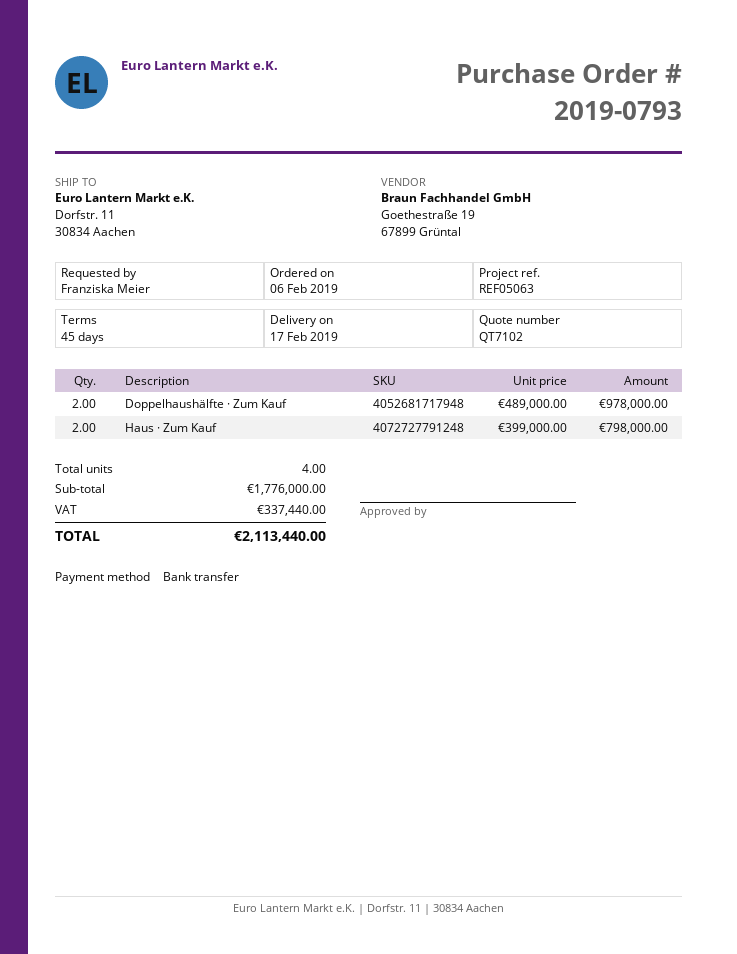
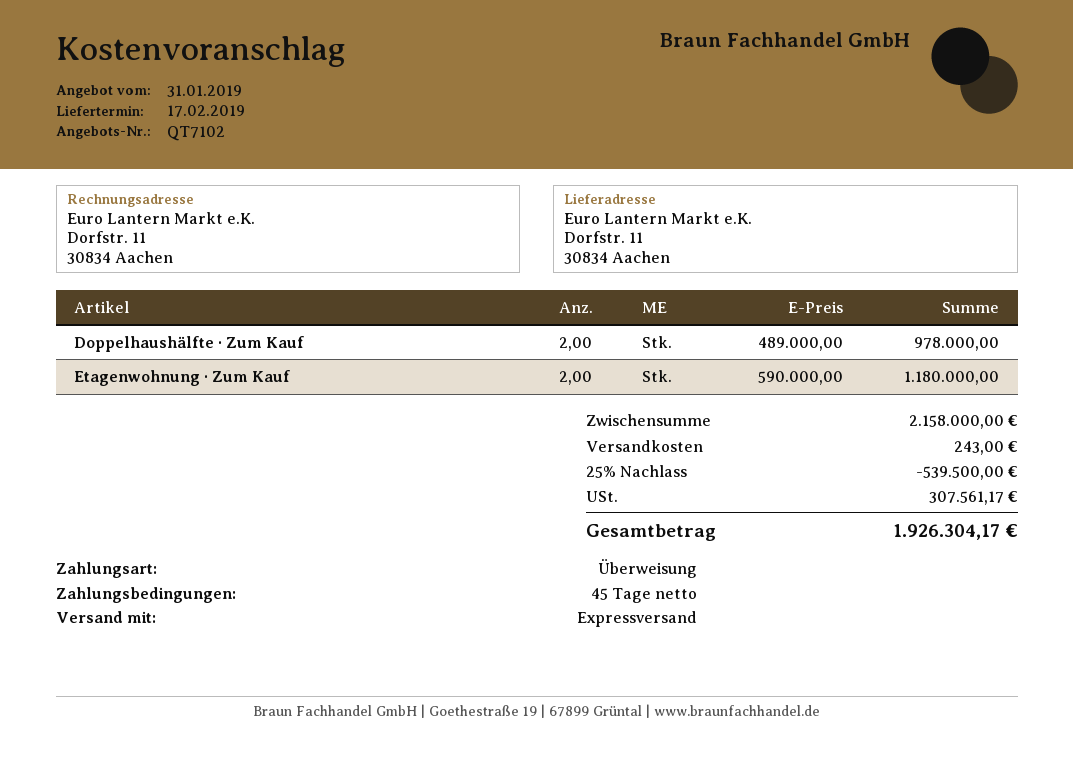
Haus · Zum Kauf: 2 x 399000.00 = 798000.00 -> none
Etagenwohnung · Zum Kauf: none -> 2 x 590000.00 = 1180000.00
subtotal: 1776000.00 -> 2158000.00
discount: none -> 25% = 539500.00
shipping: none -> 243.00
tax: 337440.00 -> 307561.17
total: 2113440.00 -> 1926304.17

